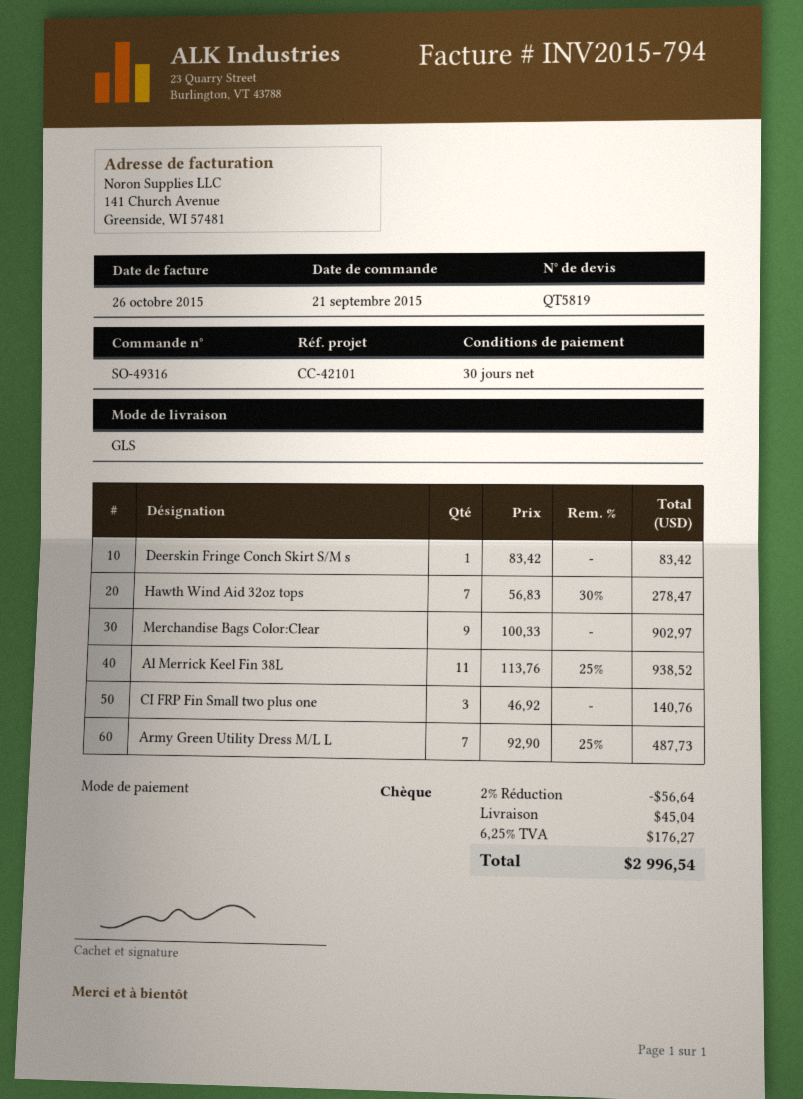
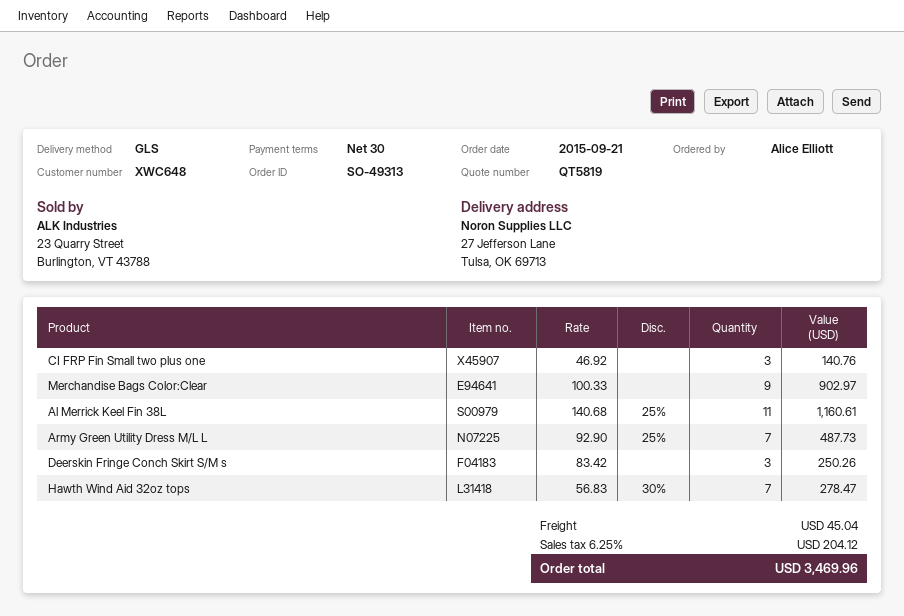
order number: SO-49316 -> SO-49313
Deerskin Fringe Conch Skirt S/M s: 1 x 83.42 = 83.42 -> 3 x 83.42 = 250.26
Al Merrick Keel Fin 38L: 11 x 113.76 - 25% = 938.52 -> 11 x 140.68 - 25% = 1160.61
discount: 2% = 56.64 -> none
tax: 6.25% = 176.27 -> 6.25% = 204.12
total: 2996.54 -> 3469.96

